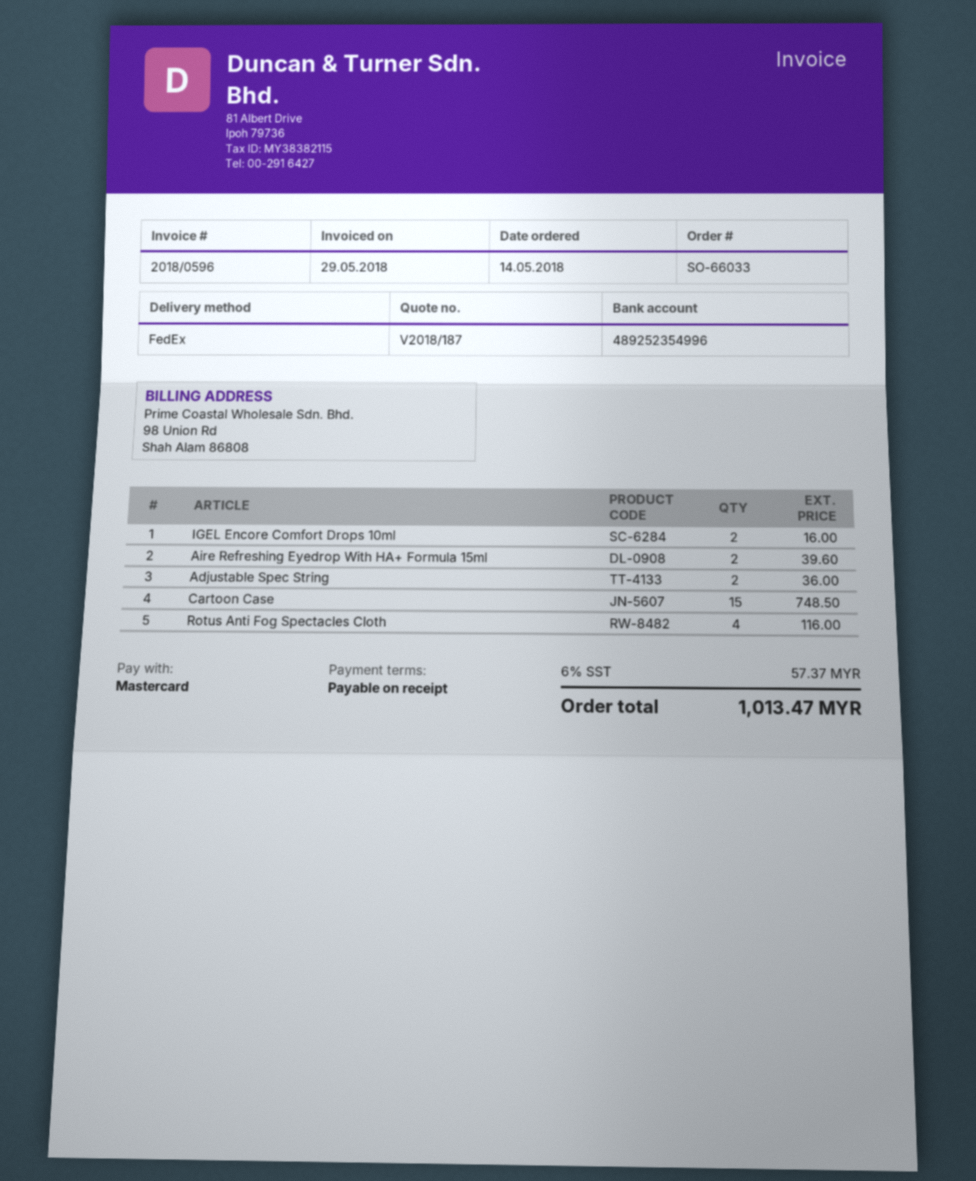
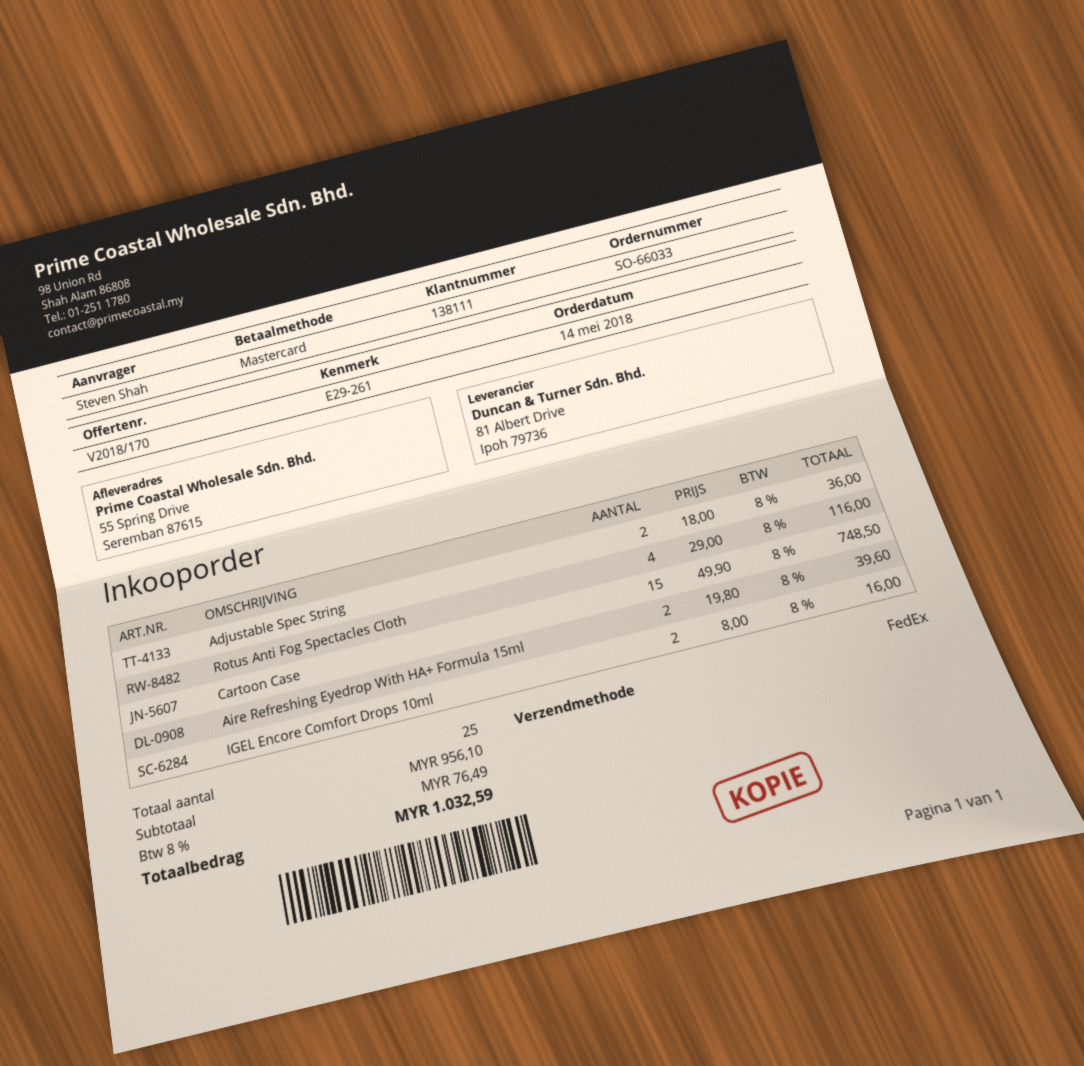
quote number: V2018/187 -> V2018/170
tax: 6% = 57.37 -> 8% = 76.49
total: 1013.47 -> 1032.59

